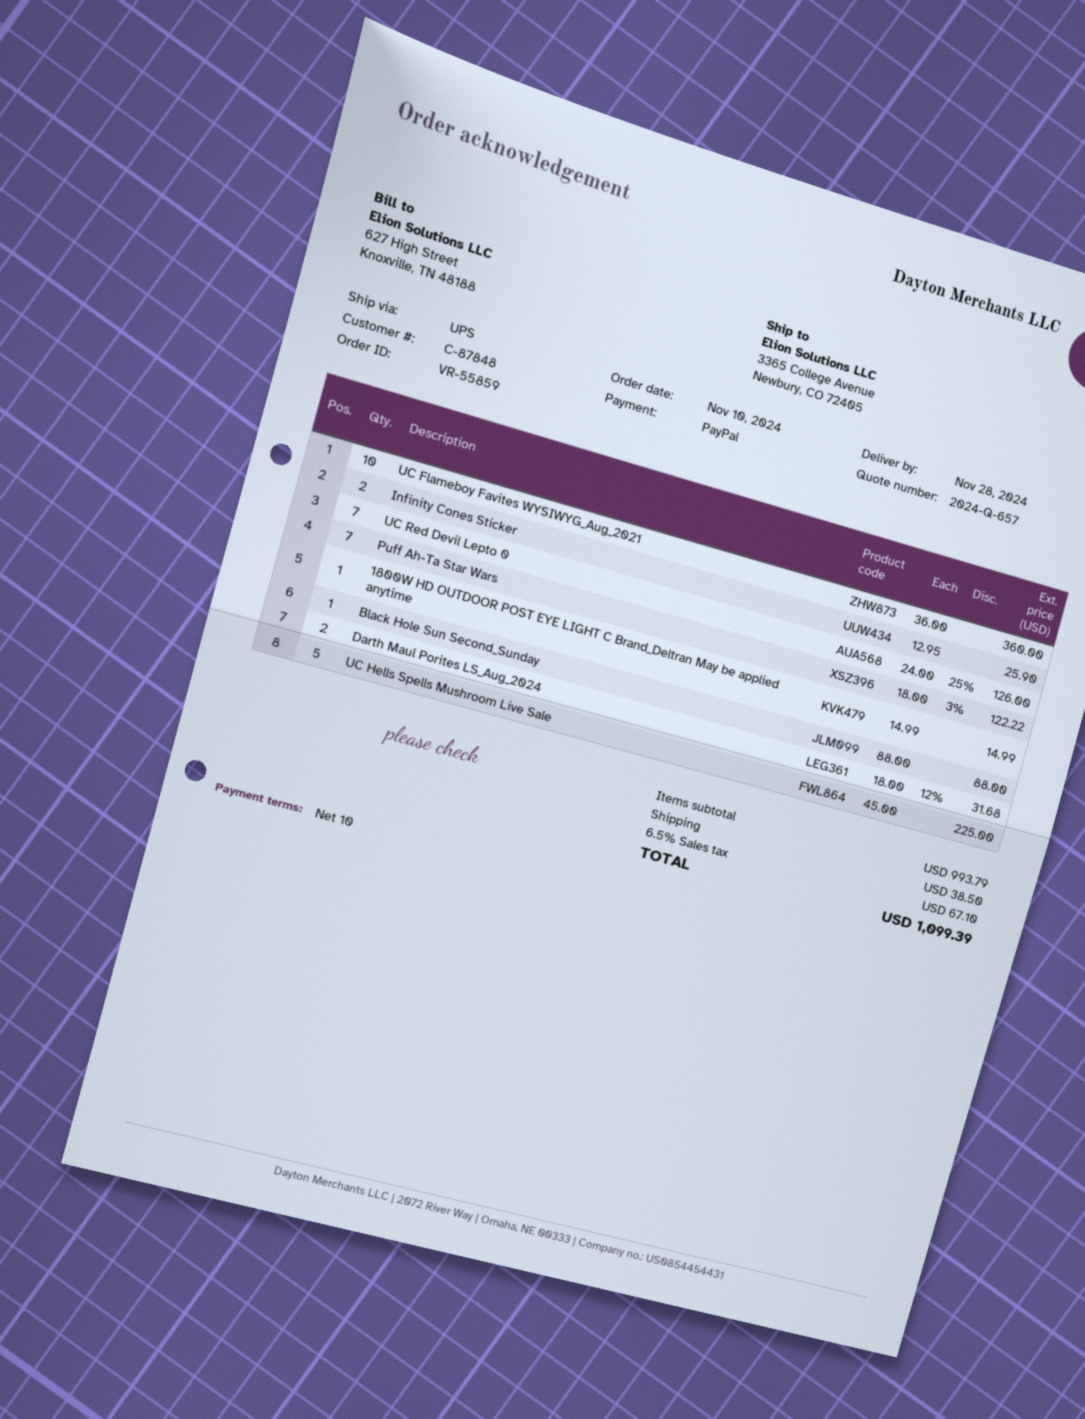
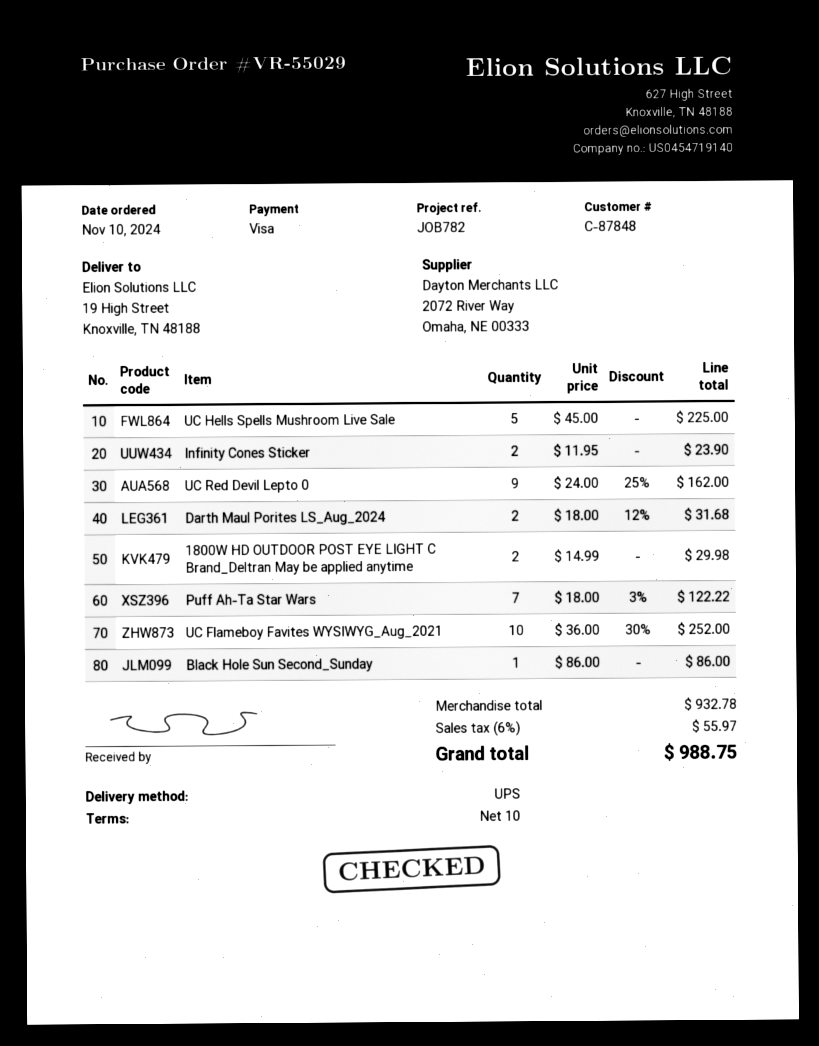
order number: VR-55859 -> VR-55029
payment method: PayPal -> Visa
ship to: 3365 College Avenue, Newbury, CO 72405 -> 19 High Street, Knoxville, TN 48188
UC Flameboy Favites WYSIWYG_Aug_2021: 10 x 36.00 = 360.00 -> 10 x 36.00 - 30% = 252.00
Infinity Cones Sticker: 2 x 12.95 = 25.90 -> 2 x 11.95 = 23.90
UC Red Devil Lepto 0: 7 x 24.00 - 25% = 126.00 -> 9 x 24.00 - 25% = 162.00
1800W HD OUTDOOR POST EYE LIGHT C Brand_Deltran May be applied anytime: 1 x 14.99 = 14.99 -> 2 x 14.99 = 29.98
Black Hole Sun Second_Sunday: 1 x 88.00 = 88.00 -> 1 x 86.00 = 86.00
subtotal: 993.79 -> 932.78
shipping: 38.50 -> none
tax: 6.5% = 67.10 -> 6% = 55.97
total: 1099.39 -> 988.75

